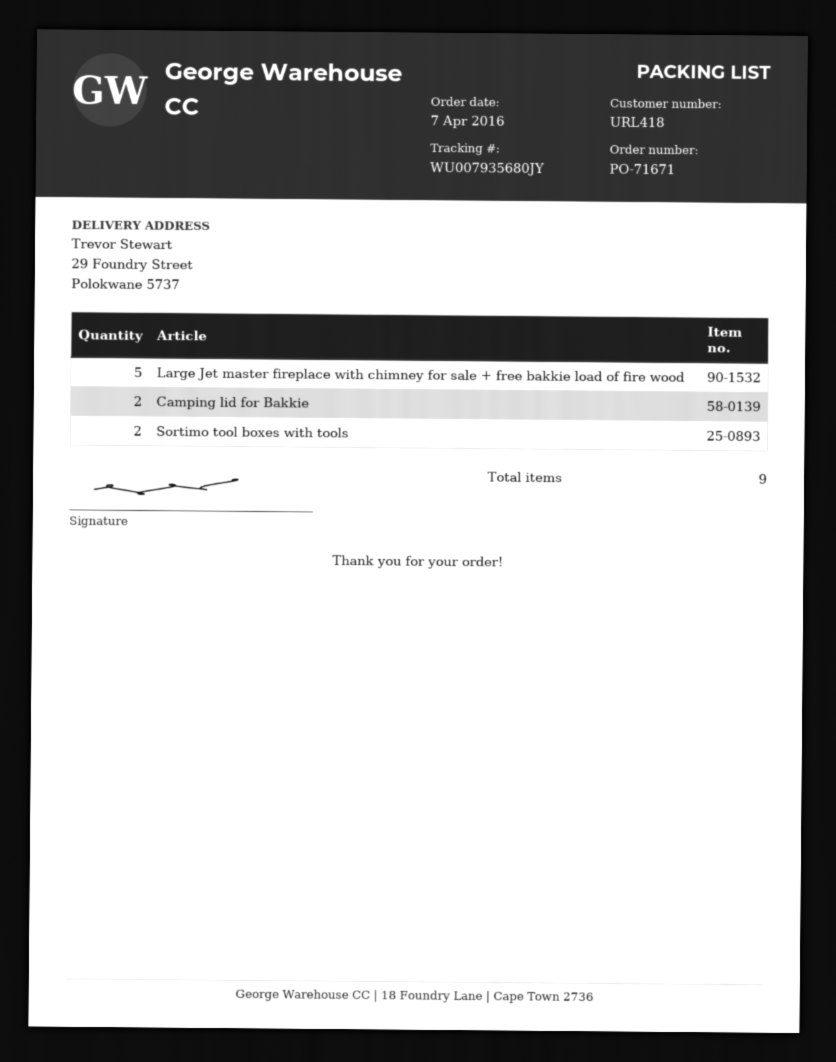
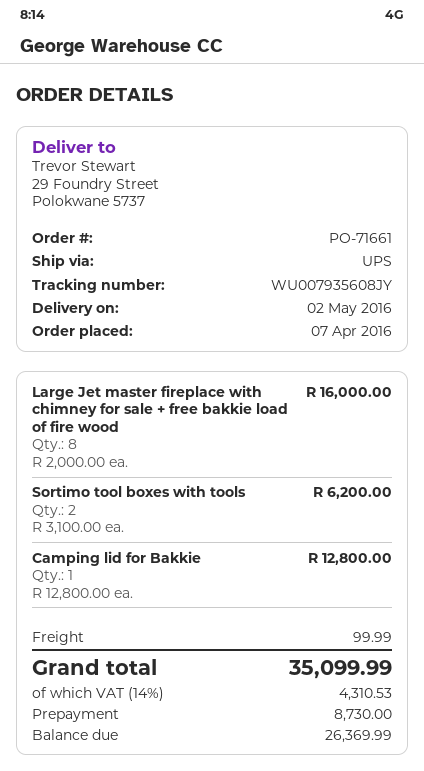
order number: PO-71671 -> PO-71661
tracking number: WU007935680JY -> WU007935608JY
Large Jet master fireplace with chimney for sale + free bakkie load of fire wood: 5 -> 8
Camping lid for Bakkie: 2 -> 1

